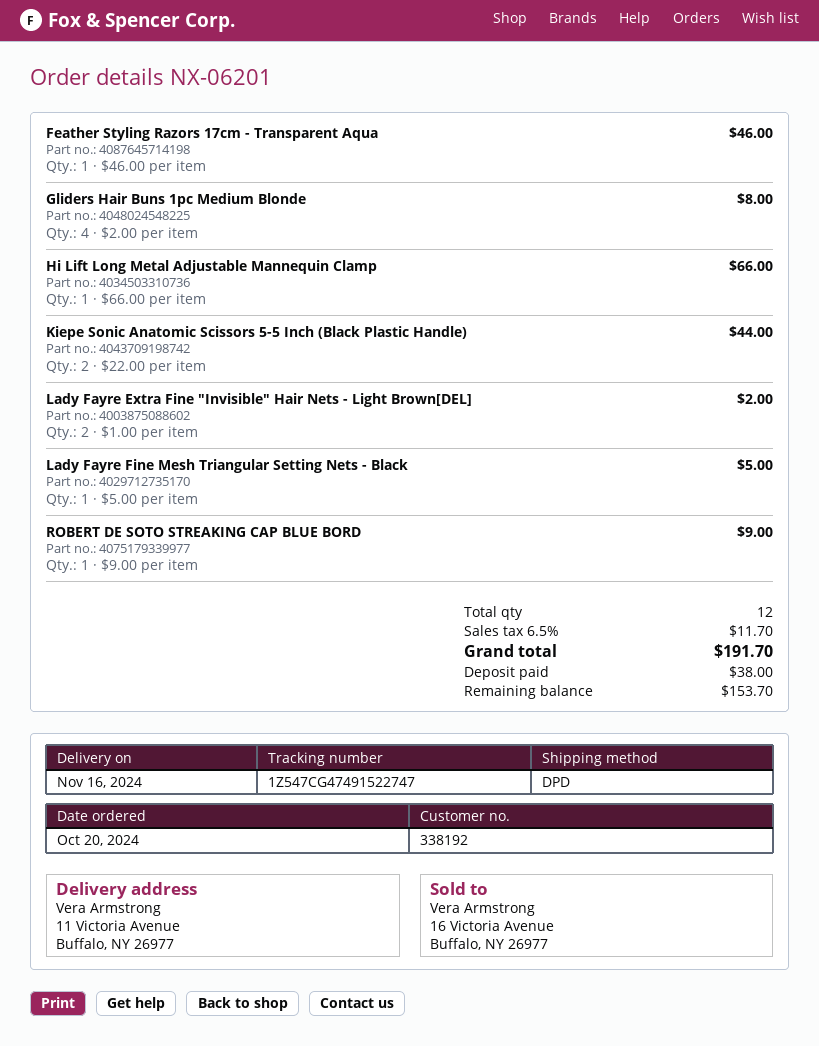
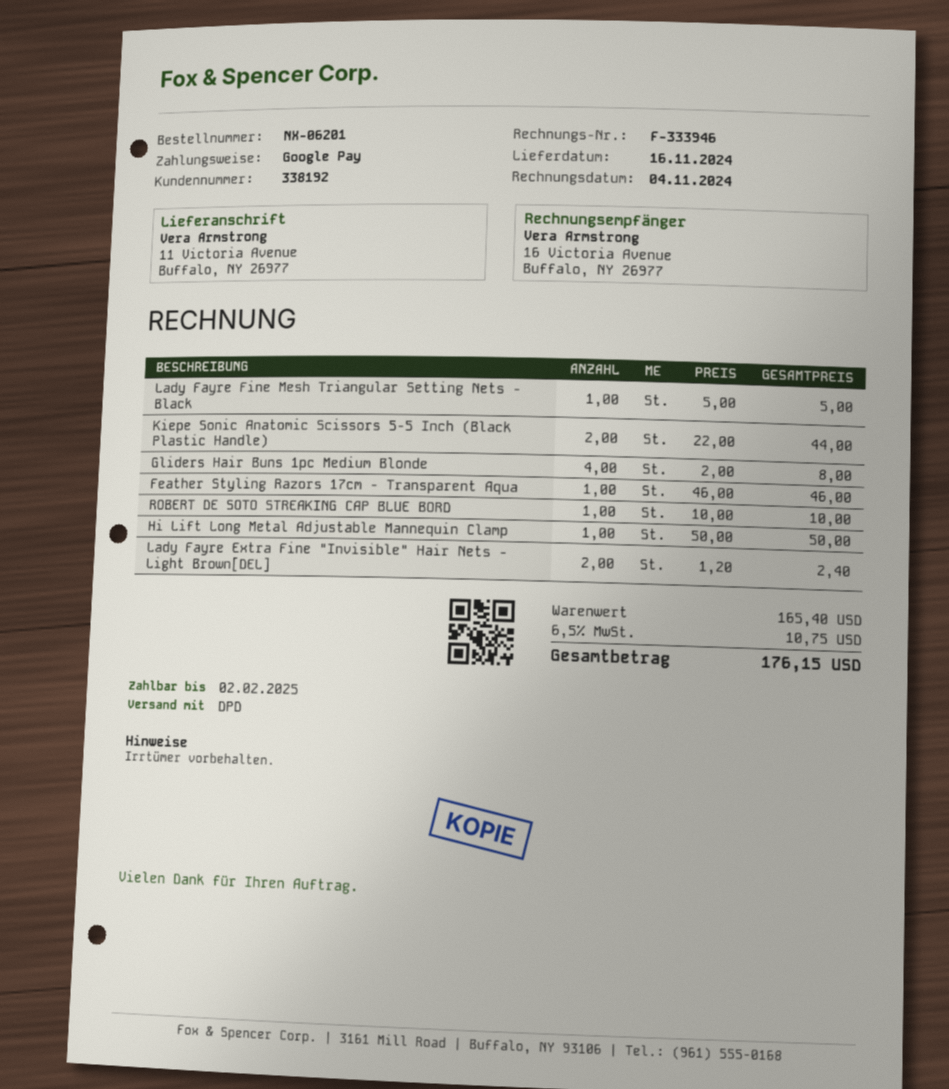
Hi Lift Long Metal Adjustable Mannequin Clamp: 1 x 66.00 = 66.00 -> 1 x 50.00 = 50.00
Lady Fayre Extra Fine "Invisible" Hair Nets - Light Brown[DEL]: 2 x 1.00 = 2.00 -> 2 x 1.20 = 2.40
ROBERT DE SOTO STREAKING CAP BLUE BORD: 1 x 9.00 = 9.00 -> 1 x 10.00 = 10.00
tax: 6.5% = 11.70 -> 6.5% = 10.75
total: 191.70 -> 176.15

